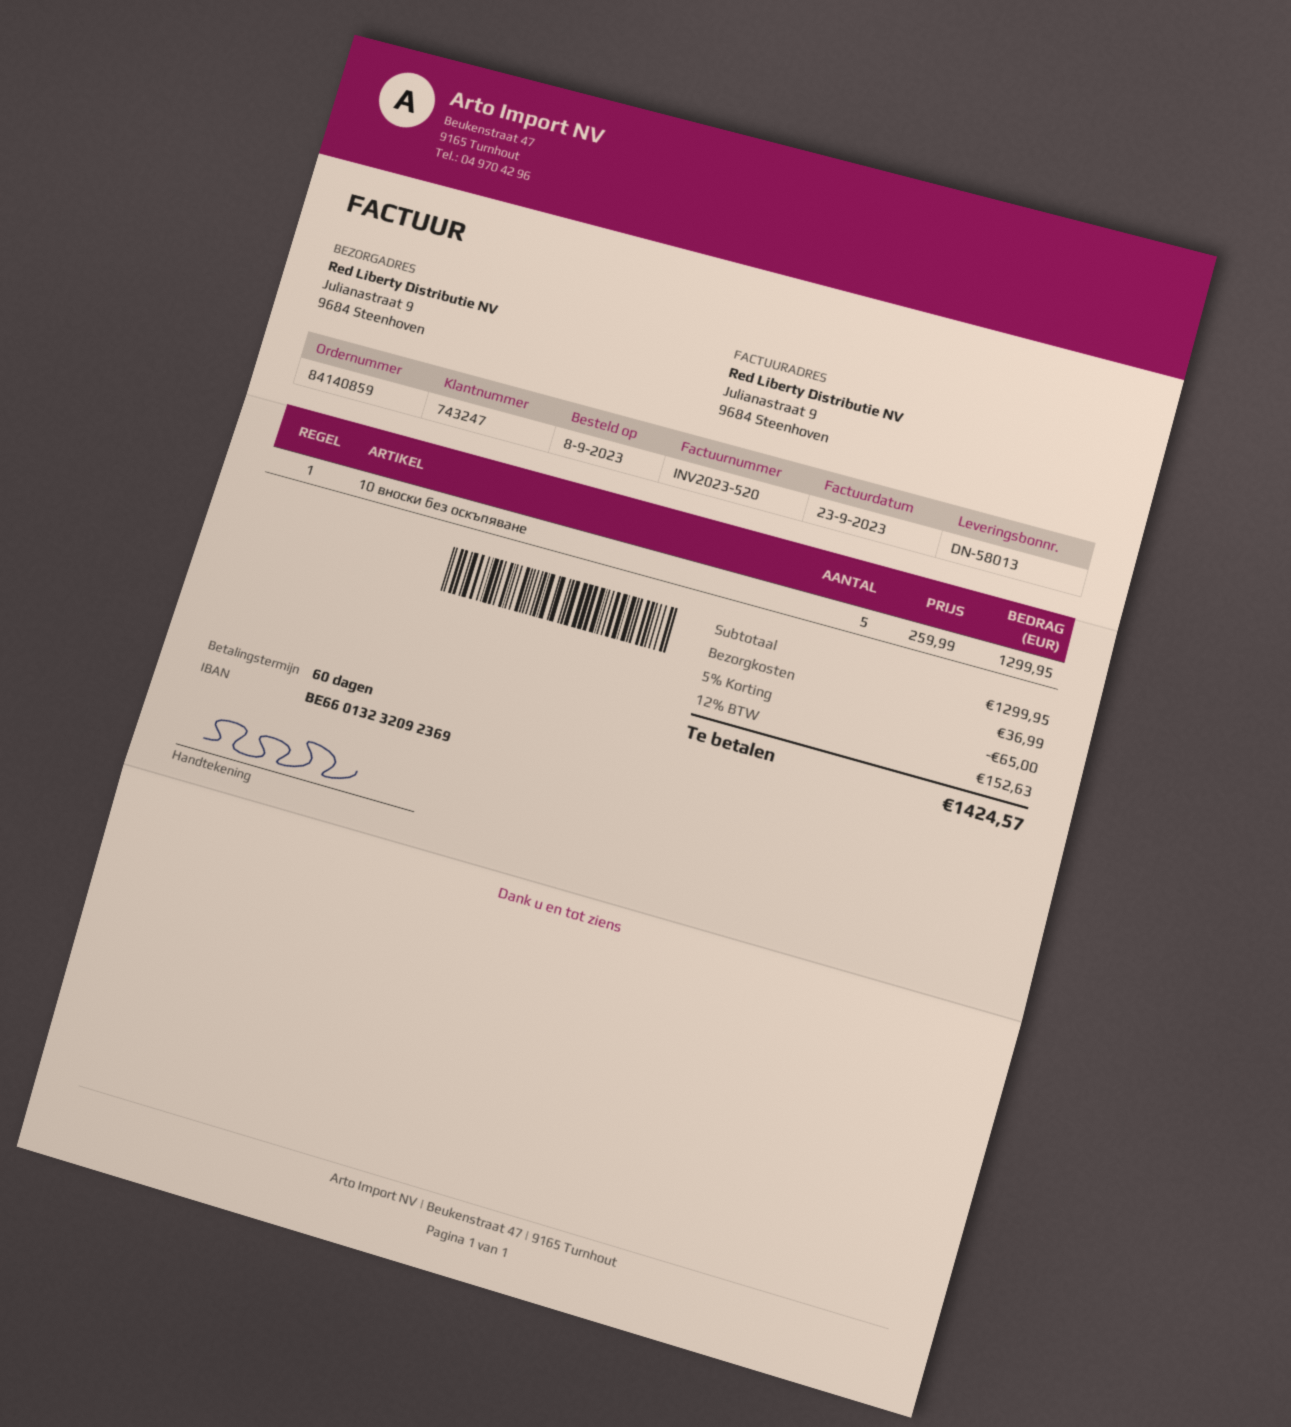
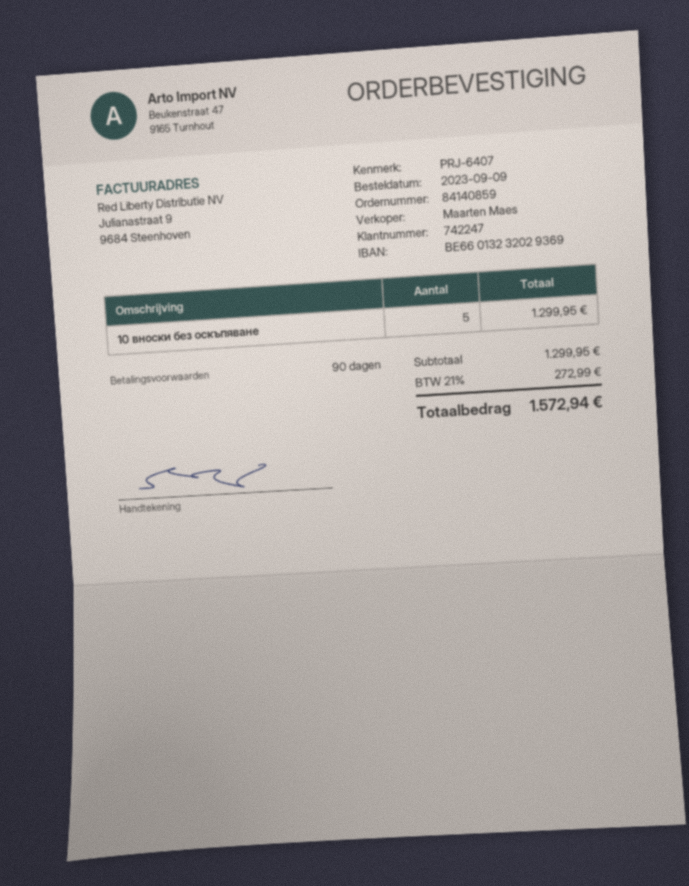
order date: 2023-09-08 -> 2023-09-09
payment terms: 60 days -> 90 days
customer number: 743247 -> 742247
bank account: BE66013232092369 -> BE66013232029369
discount: 5% = 65.00 -> none
shipping: 36.99 -> none
tax: 12% = 152.63 -> 21% = 272.99
total: 1424.57 -> 1572.94

